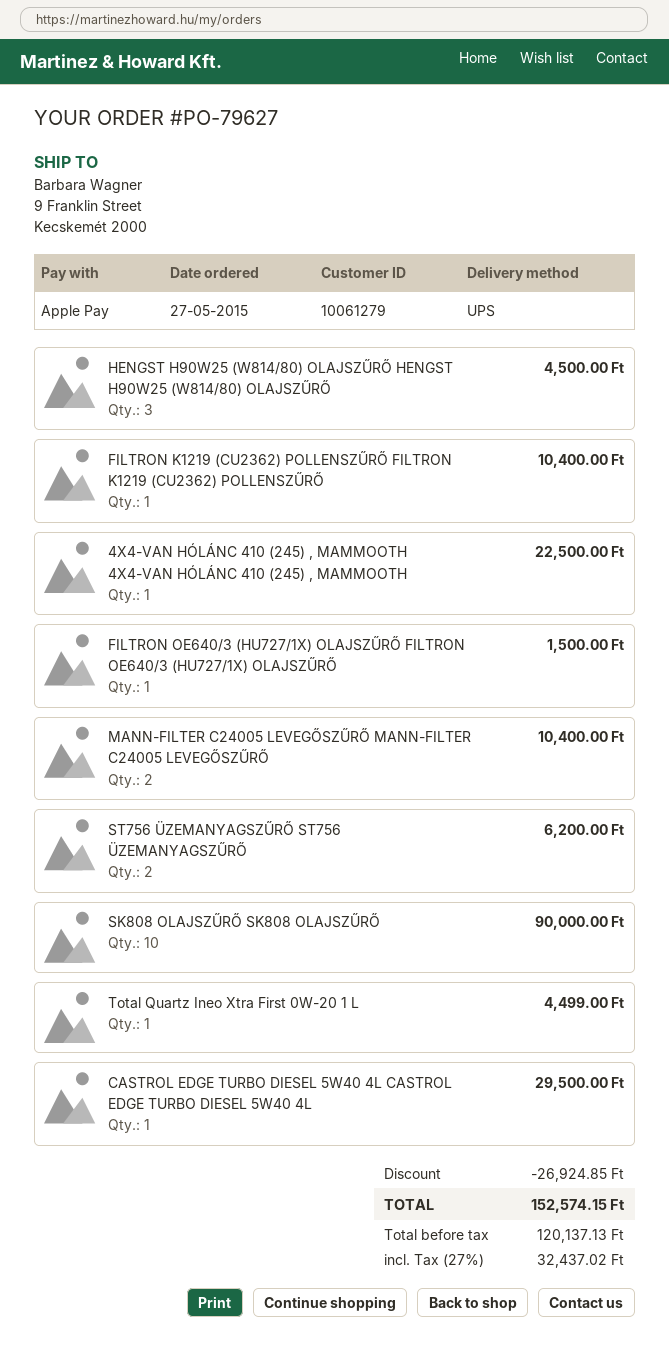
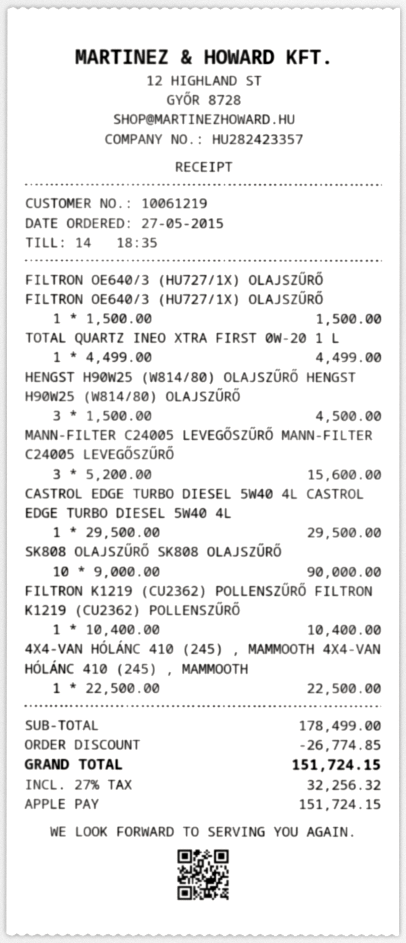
customer number: 10061279 -> 10061219
MANN-FILTER C24005 LEVEGŐSZŰRŐ MANN-FILTER C24005 LEVEGŐSZŰRŐ: 2 for 10400.00 -> 3 for 15600.00
ST756 ÜZEMANYAGSZŰRŐ ST756 ÜZEMANYAGSZŰRŐ: 2 for 6200.00 -> none
discount: 26924.85 -> 26774.85
tax: 27% = 32437.02 -> 27% = 32256.32
total: 152574.15 -> 151724.15

